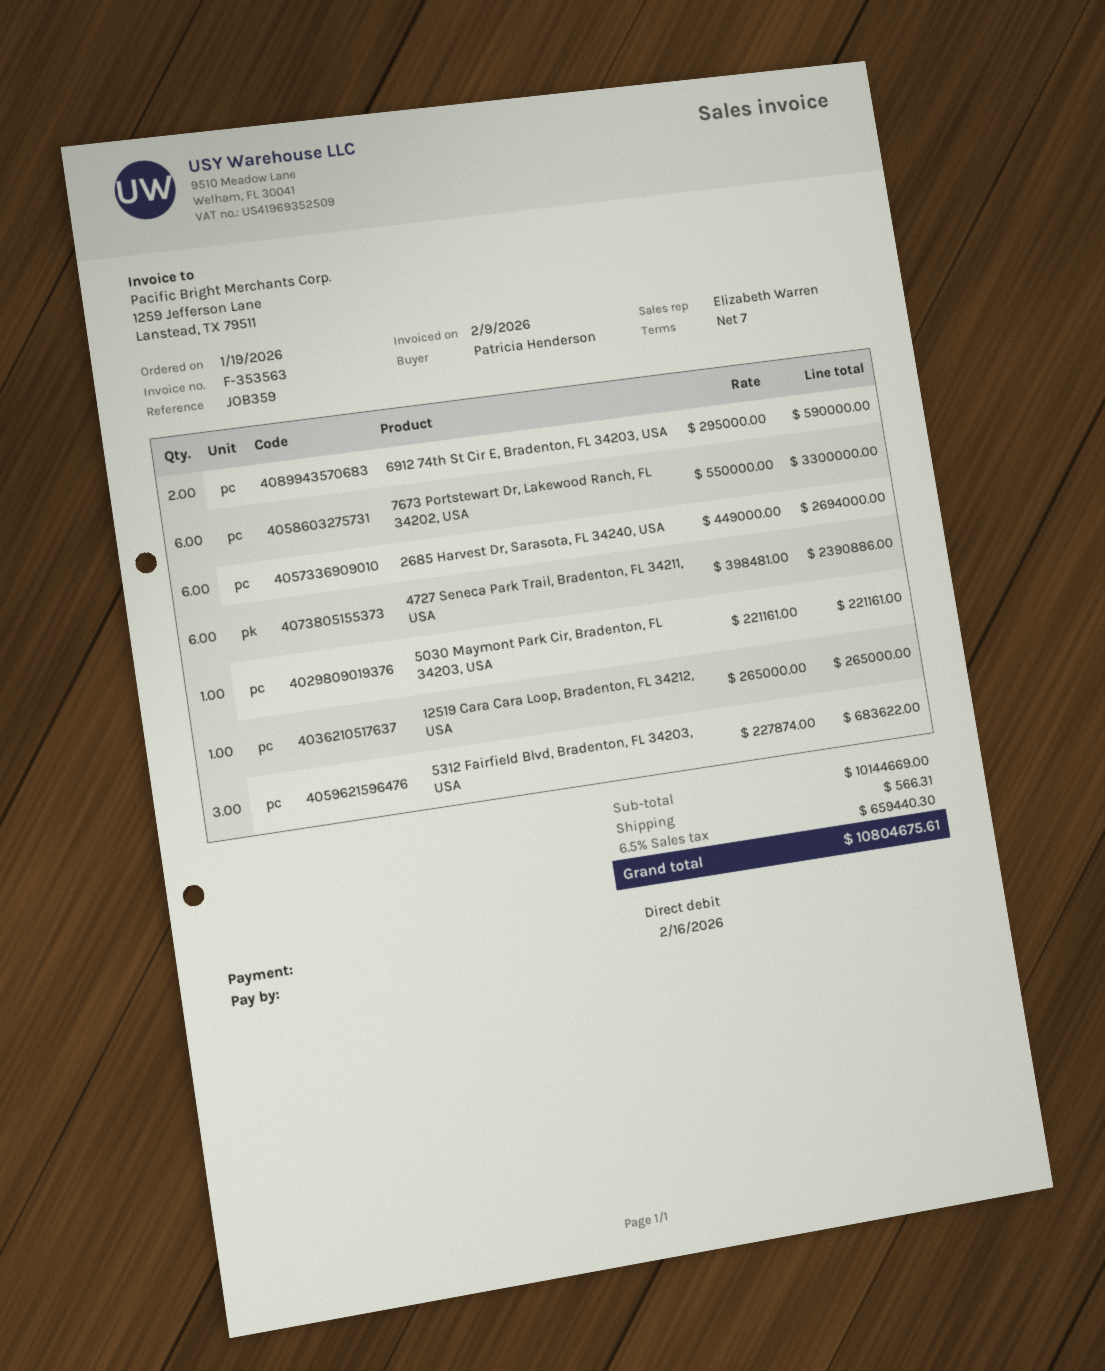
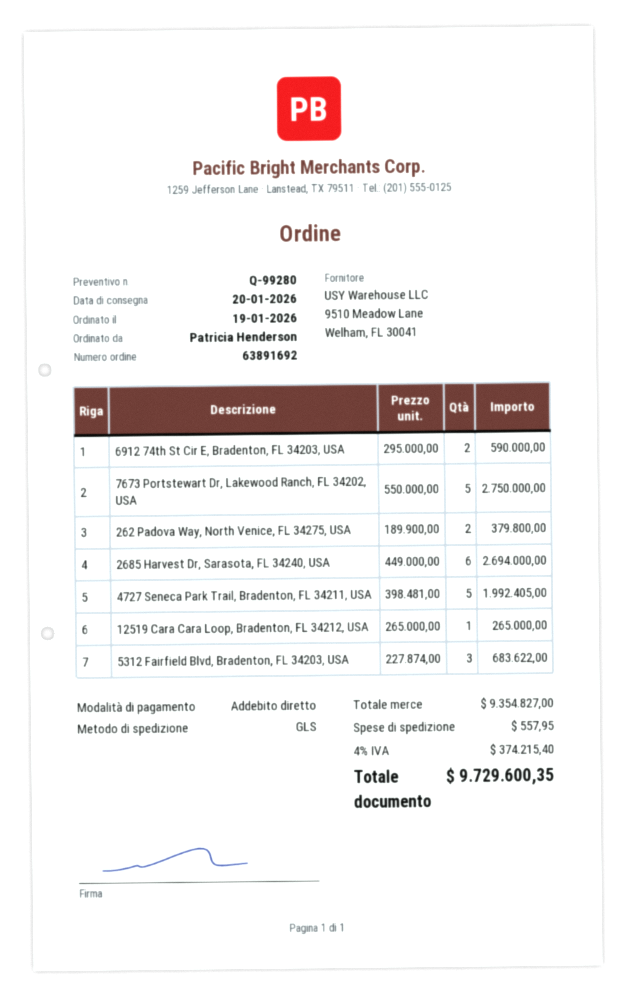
7673 Portstewart Dr, Lakewood Ranch, FL 34202, USA: 6 x 550000.00 = 3300000.00 -> 5 x 550000.00 = 2750000.00
4727 Seneca Park Trail, Bradenton, FL 34211, USA: 6 x 398481.00 = 2390886.00 -> 5 x 398481.00 = 1992405.00
5030 Maymont Park Cir, Bradenton, FL 34203, USA: 1 x 221161.00 = 221161.00 -> none
262 Padova Way, North Venice, FL 34275, USA: none -> 2 x 189900.00 = 379800.00
subtotal: 10144669.00 -> 9354827.00
shipping: 566.31 -> 557.95
tax: 6.5% = 659440.30 -> 4% = 374215.40
total: 10804675.61 -> 9729600.35

